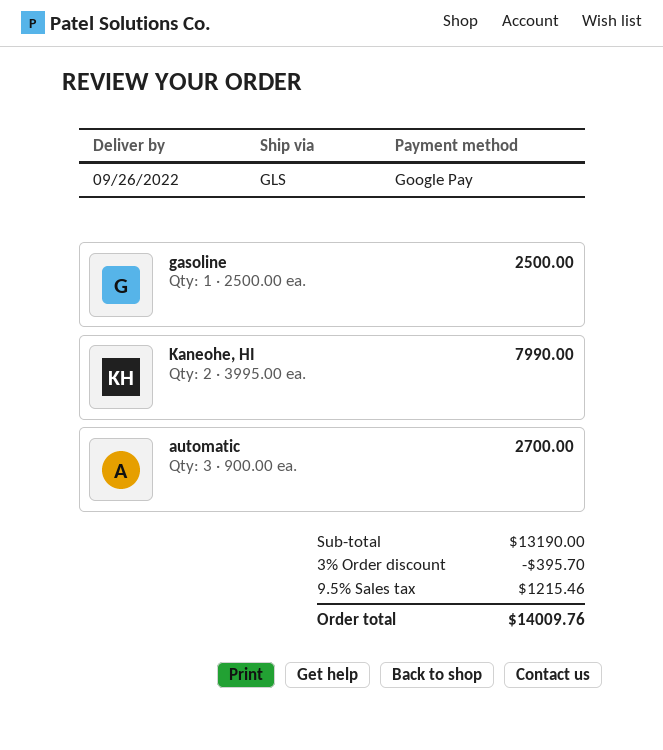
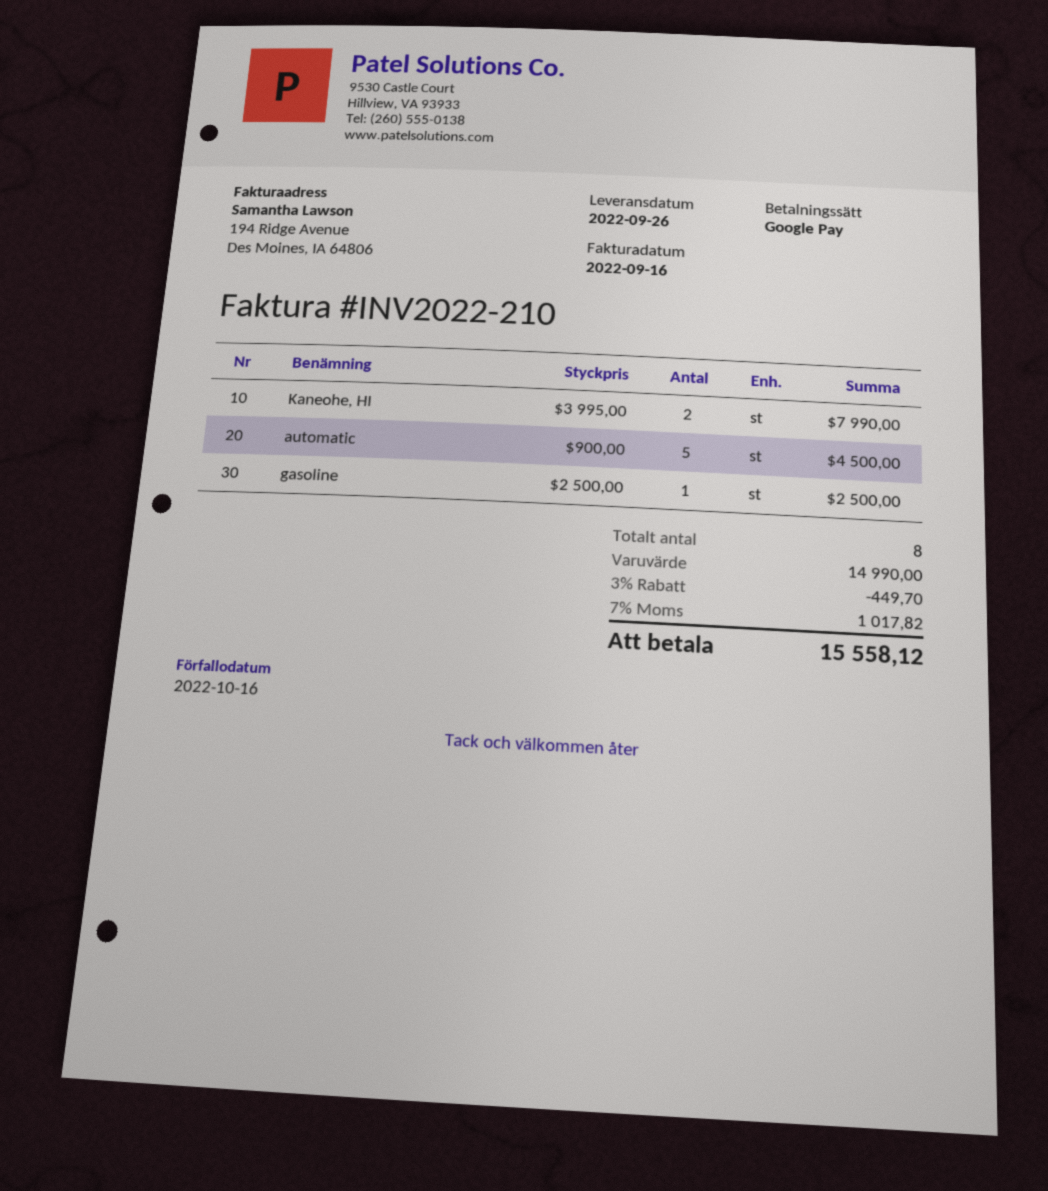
automatic: 3 x 900.00 = 2700.00 -> 5 x 900.00 = 4500.00
subtotal: 13190.00 -> 14990.00
discount: 3% = 395.70 -> 3% = 449.70
tax: 9.5% = 1215.46 -> 7% = 1017.82
total: 14009.76 -> 15558.12

